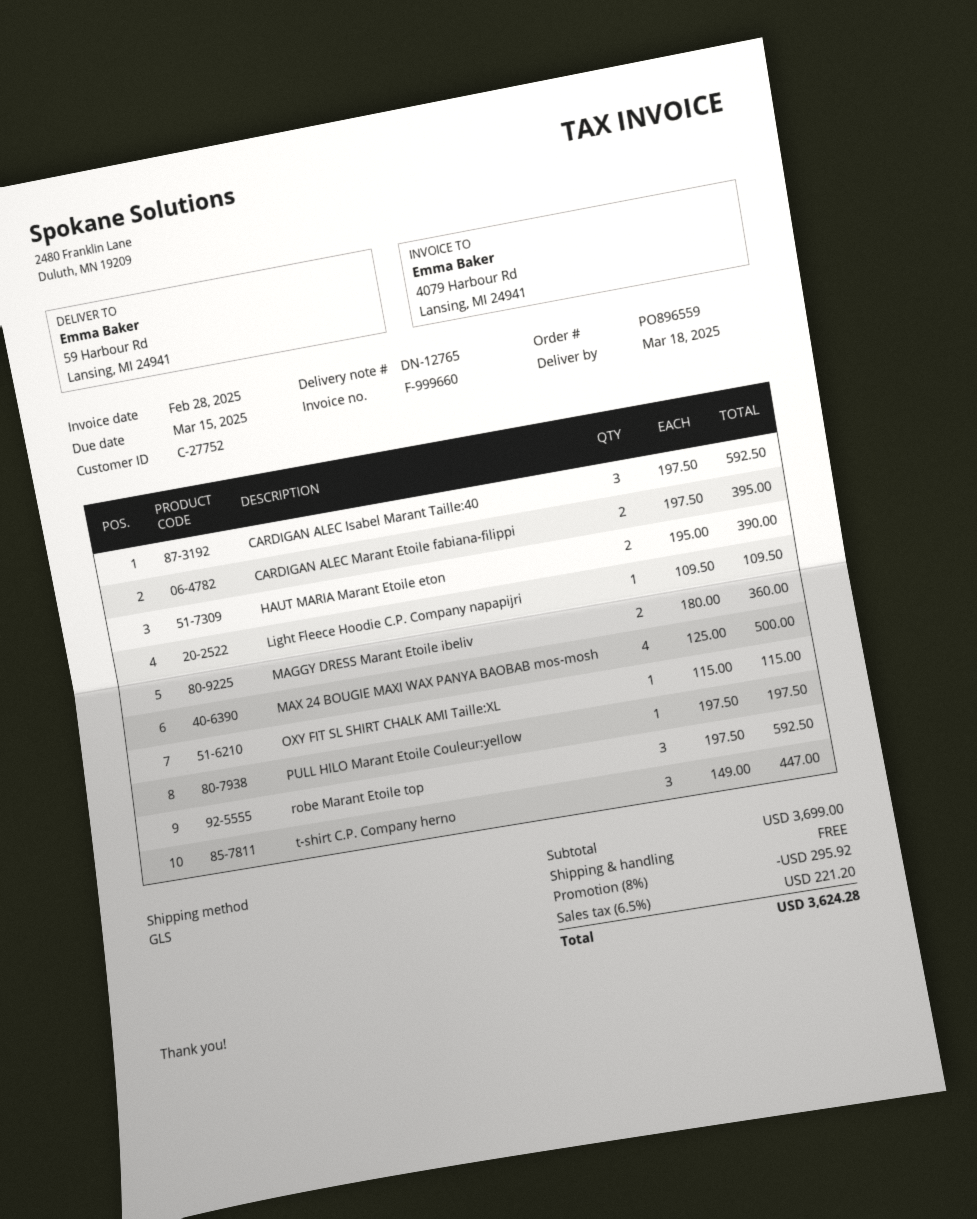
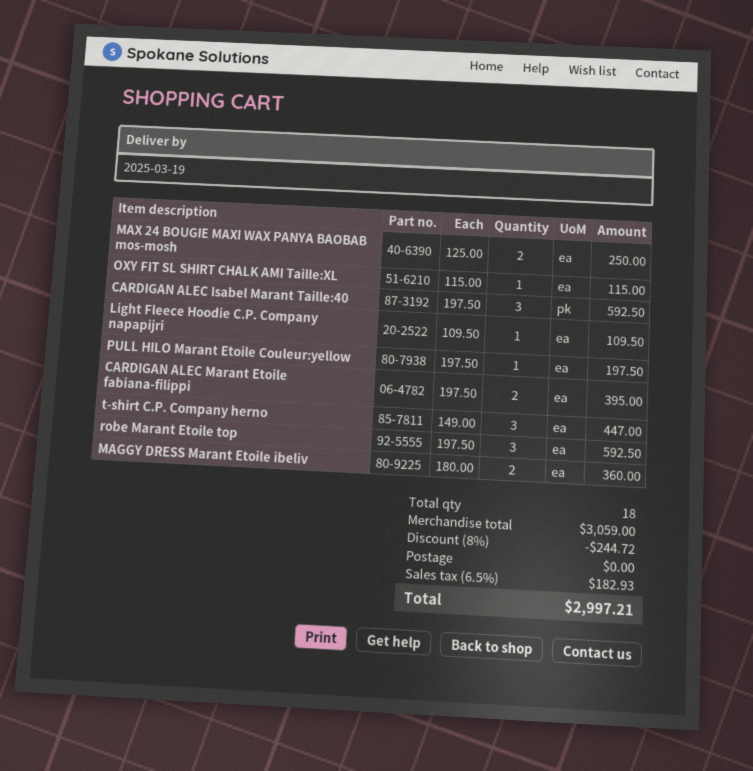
delivery date: 2025-03-18 -> 2025-03-19
HAUT MARIA Marant Etoile eton: 2 x 195.00 = 390.00 -> none
MAX 24 BOUGIE MAXI WAX PANYA BAOBAB mos-mosh: 4 x 125.00 = 500.00 -> 2 x 125.00 = 250.00
subtotal: 3699.00 -> 3059.00
discount: 8% = 295.92 -> 8% = 244.72
tax: 6.5% = 221.20 -> 6.5% = 182.93
total: 3624.28 -> 2997.21

